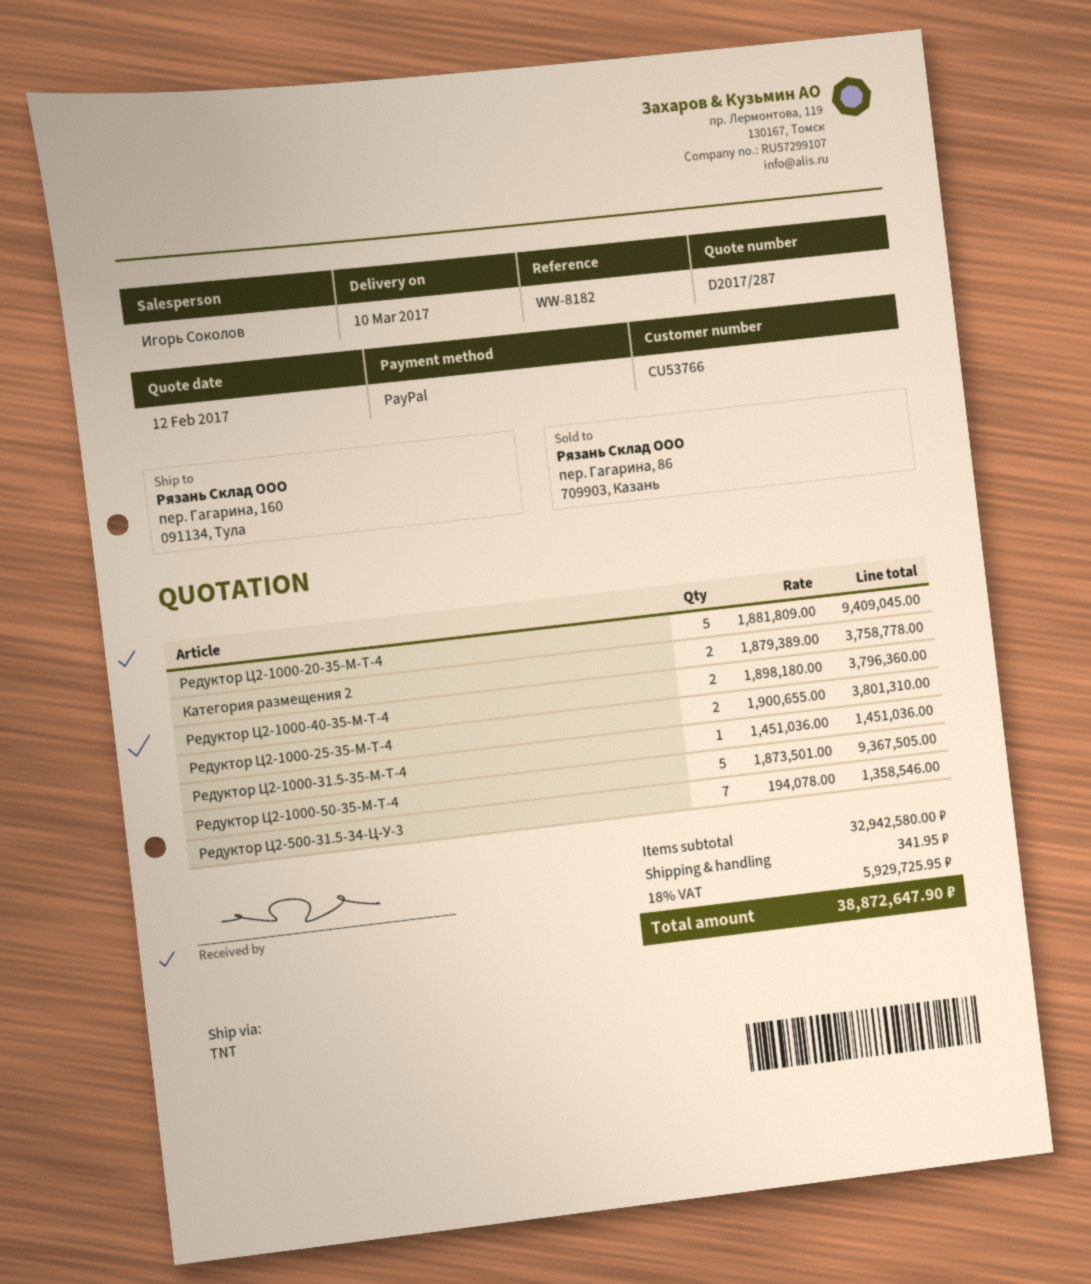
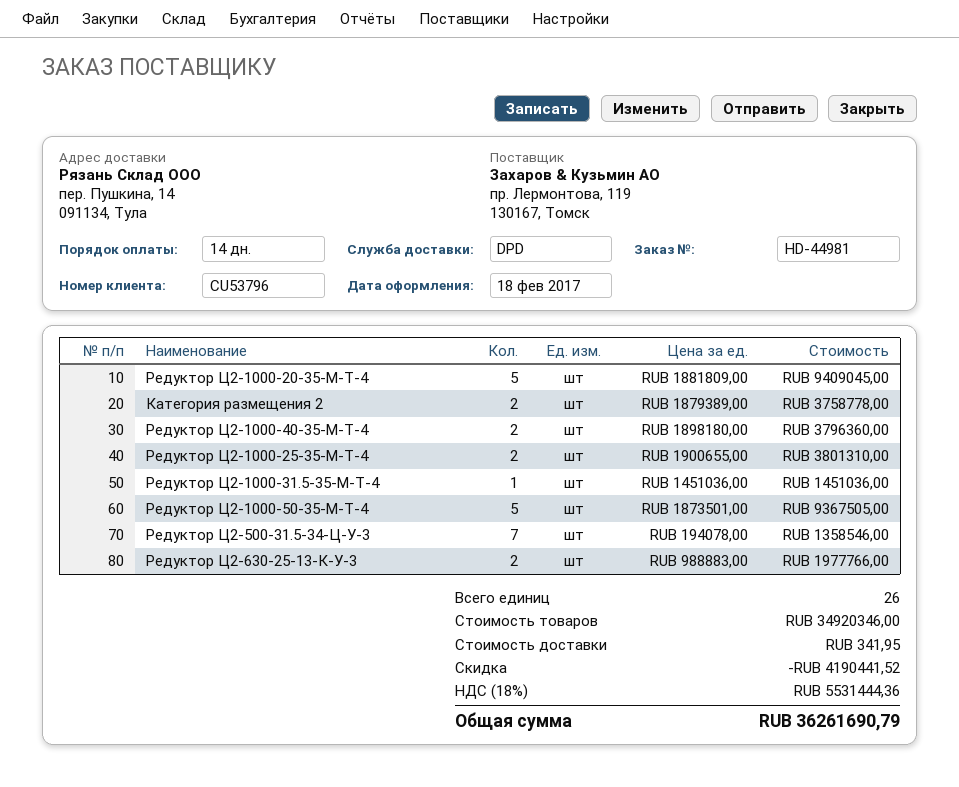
customer number: CU53766 -> CU53796
shipping method: TNT -> DPD
ship to: пер. Гагарина, 160, 091134, Тула -> пер. Пушкина, 14, 091134, Тула
Редуктор Ц2-630-25-13-К-У-3: none -> 2 x 988883.00 = 1977766.00
subtotal: 32942580.00 -> 34920346.00
discount: none -> 4190441.52
tax: 18% = 5929725.95 -> 18% = 5531444.36
total: 38872647.90 -> 36261690.79

